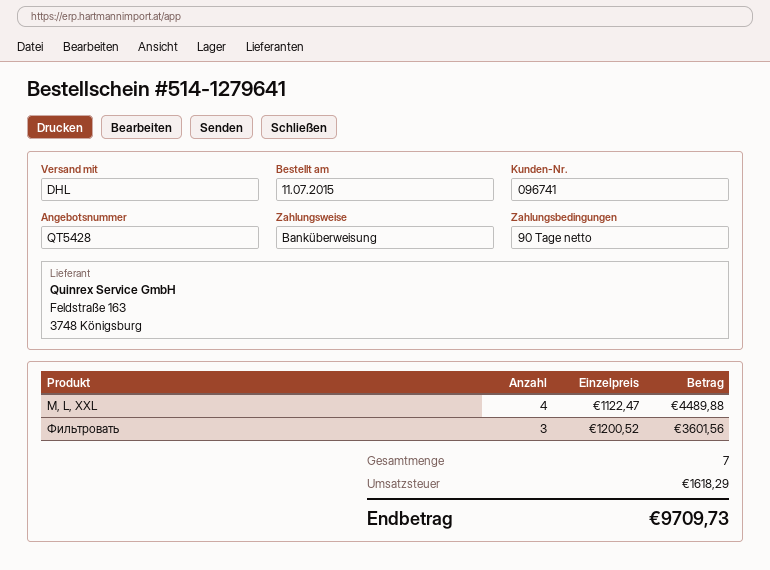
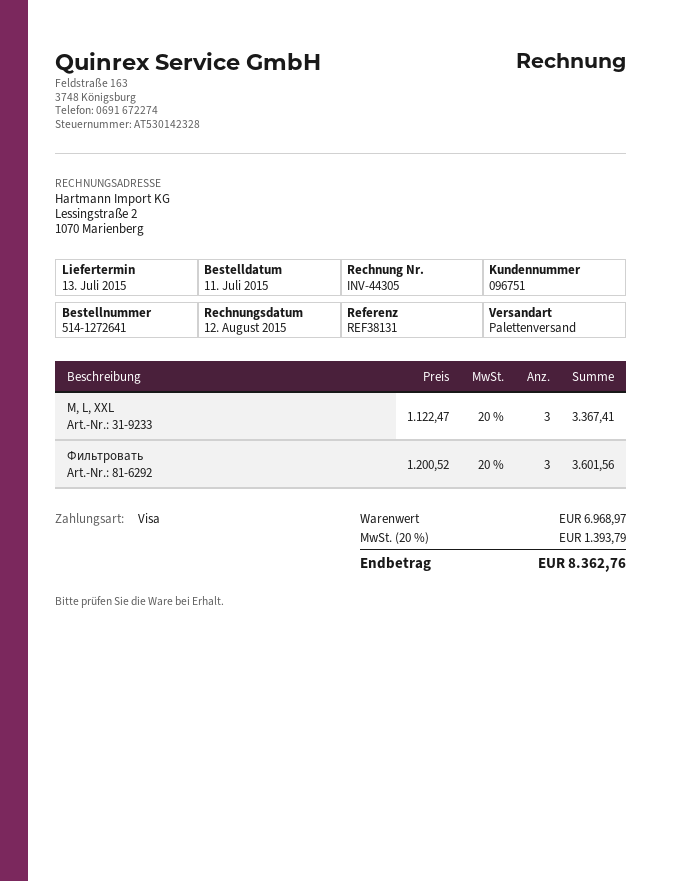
order number: 514-1279641 -> 514-1272641
customer number: 096741 -> 096751
payment method: bank transfer -> Visa
shipping method: DHL -> pallet freight
M, L, XXL: 4 x 1122.47 = 4489.88 -> 3 x 1122.47 = 3367.41
tax: 1618.29 -> 1393.79
total: 9709.73 -> 8362.76

